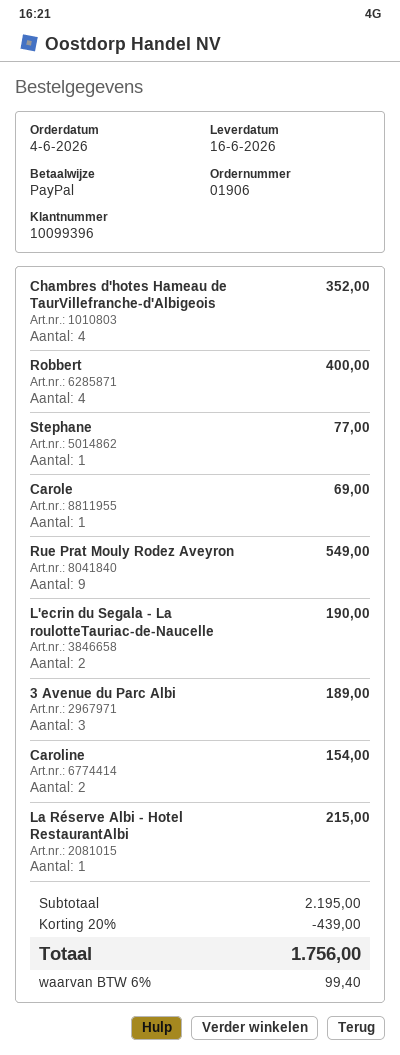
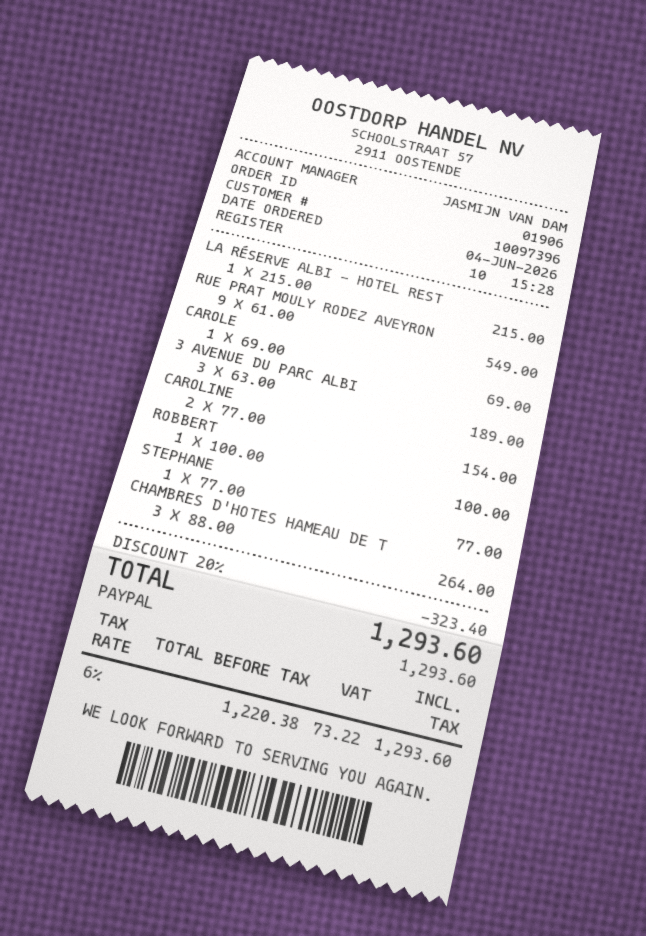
customer number: 10099396 -> 10097396
Chambres d'hotes Hameau de TaurVillefranche-d'Albigeois: 4 for 352.00 -> 3 for 264.00
Robbert: 4 for 400.00 -> 1 for 100.00
L'ecrin du Segala - La roulotteTauriac-de-Naucelle: 2 for 190.00 -> none
discount: 20% = 439.00 -> 20% = 323.40
tax: 6% = 99.40 -> 6% = 73.22
total: 1756.00 -> 1293.60

